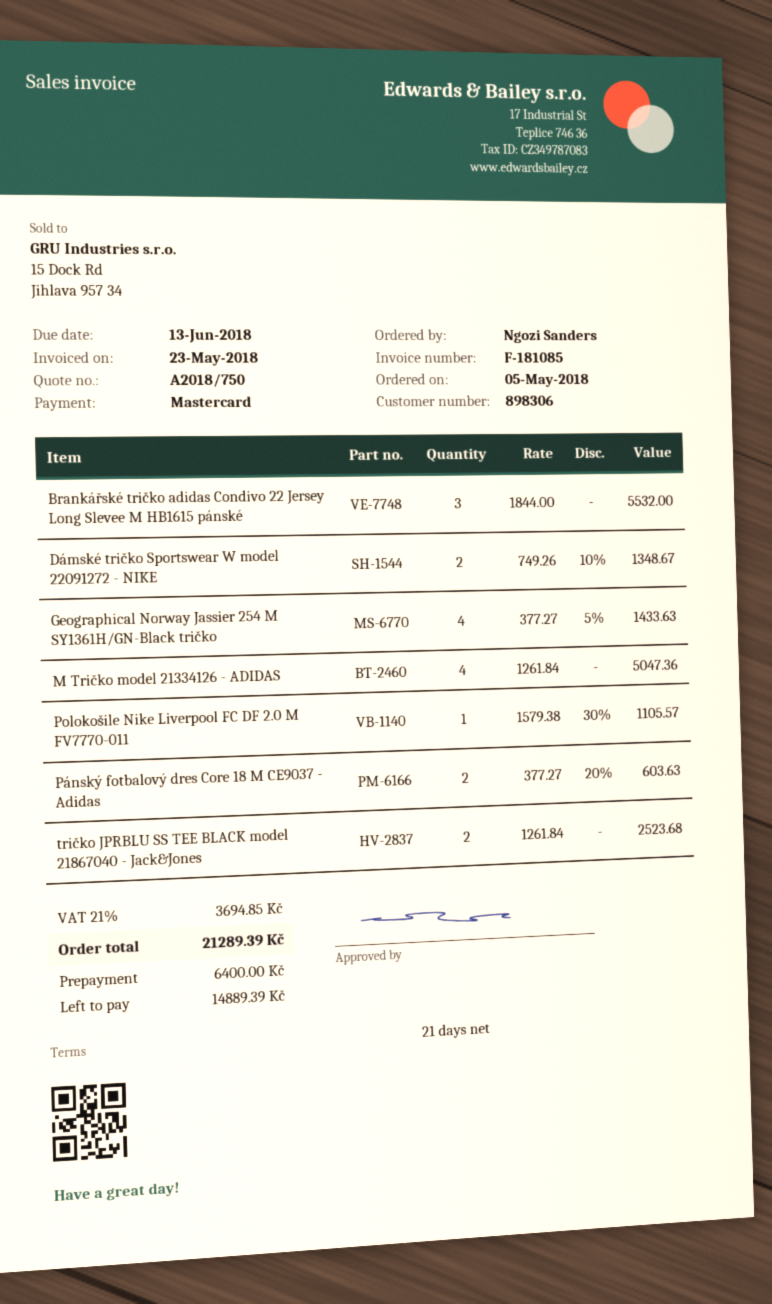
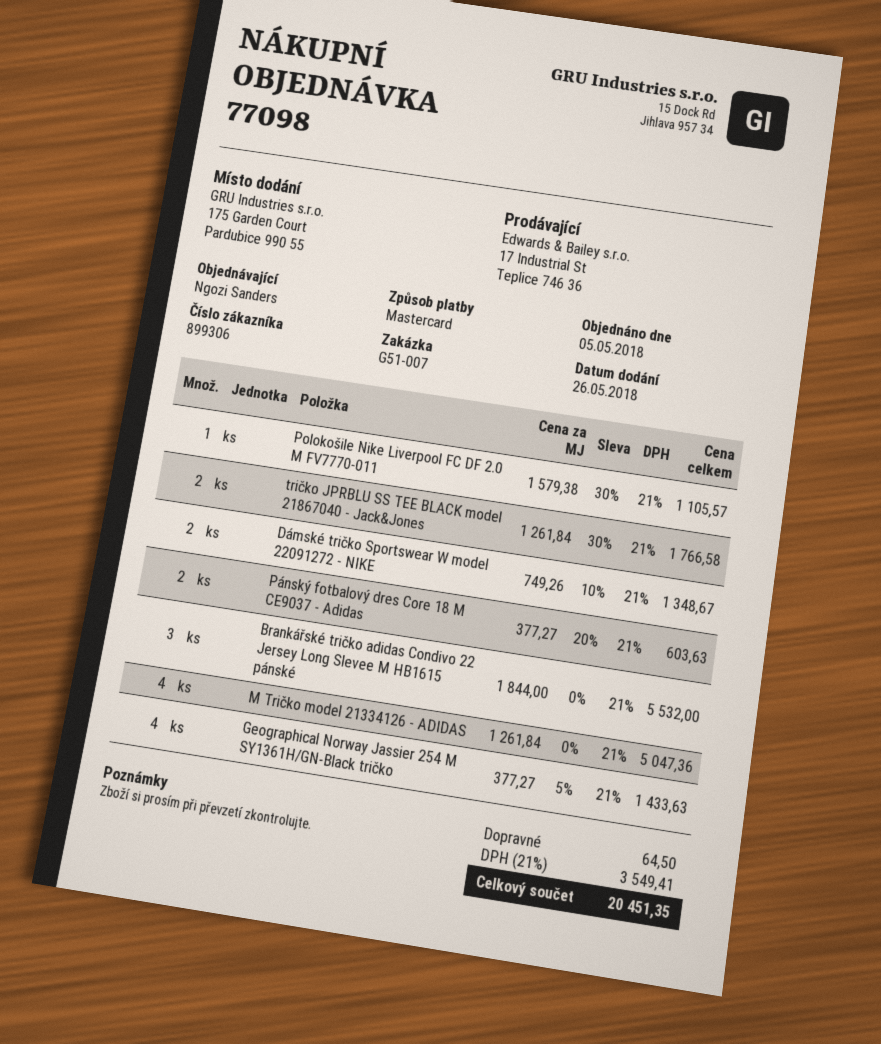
customer number: 898306 -> 899306
tričko JPRBLU SS TEE BLACK model 21867040 - Jack&Jones: 2 x 1261.84 = 2523.68 -> 2 x 1261.84 - 30% = 1766.58
shipping: none -> 64.50
tax: 21% = 3694.85 -> 21% = 3549.41
total: 21289.39 -> 20451.35

